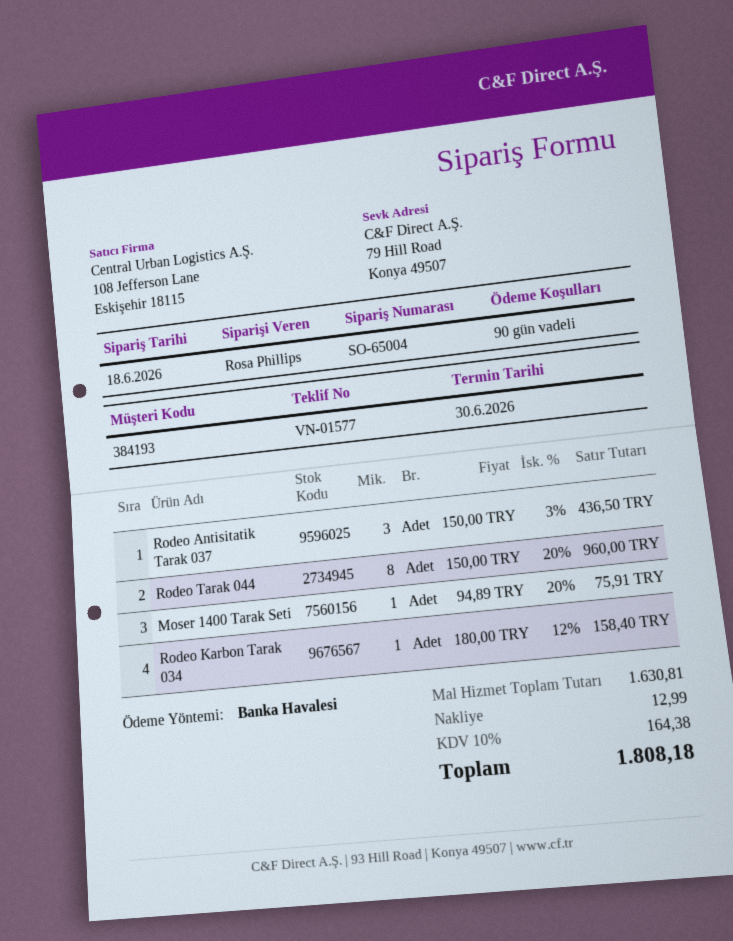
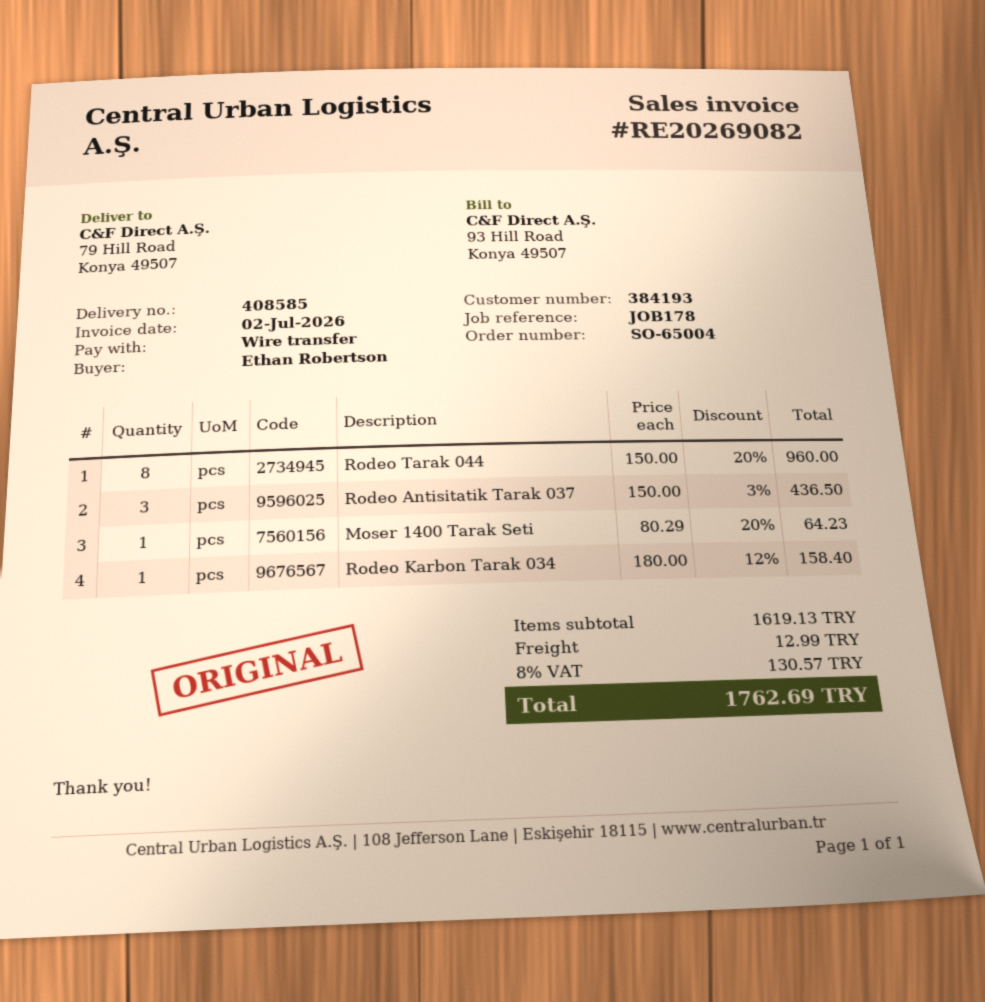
ordered by: Rosa Phillips -> Ethan Robertson
Moser 1400 Tarak Seti: 1 x 94.89 - 20% = 75.91 -> 1 x 80.29 - 20% = 64.23
subtotal: 1630.81 -> 1619.13
tax: 10% = 164.38 -> 8% = 130.57
total: 1808.18 -> 1762.69

